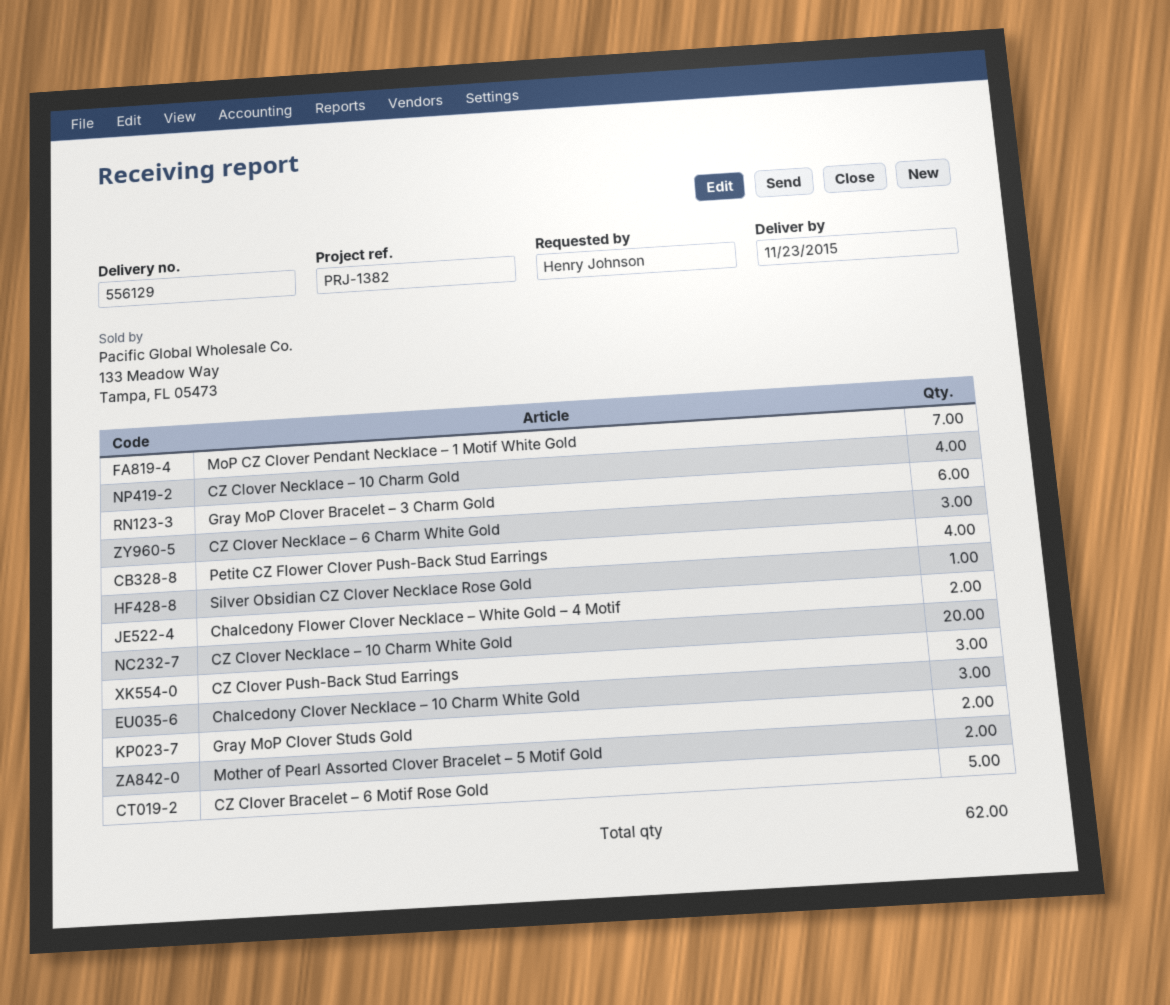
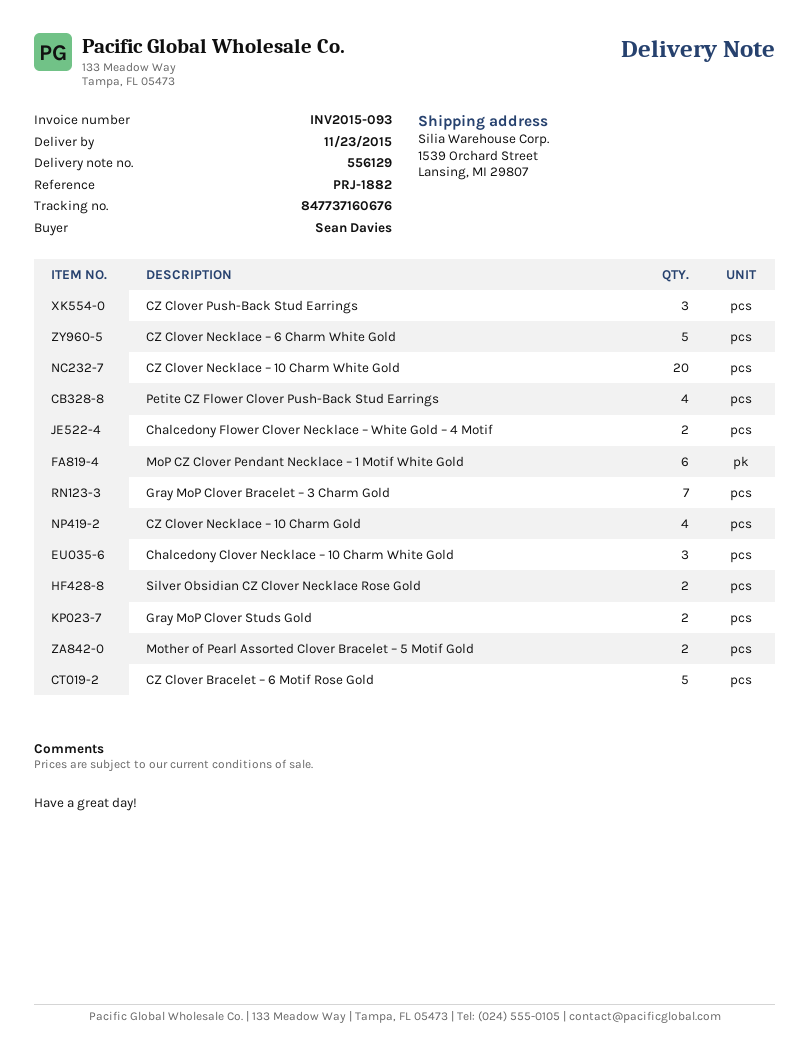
reference: PRJ-1382 -> PRJ-1882
ordered by: Henry Johnson -> Sean Davies
MoP CZ Clover Pendant Necklace – 1 Motif White Gold: 7 -> 6
Gray MoP Clover Bracelet – 3 Charm Gold: 6 -> 7
CZ Clover Necklace – 6 Charm White Gold: 3 -> 5
Silver Obsidian CZ Clover Necklace Rose Gold: 1 -> 2

